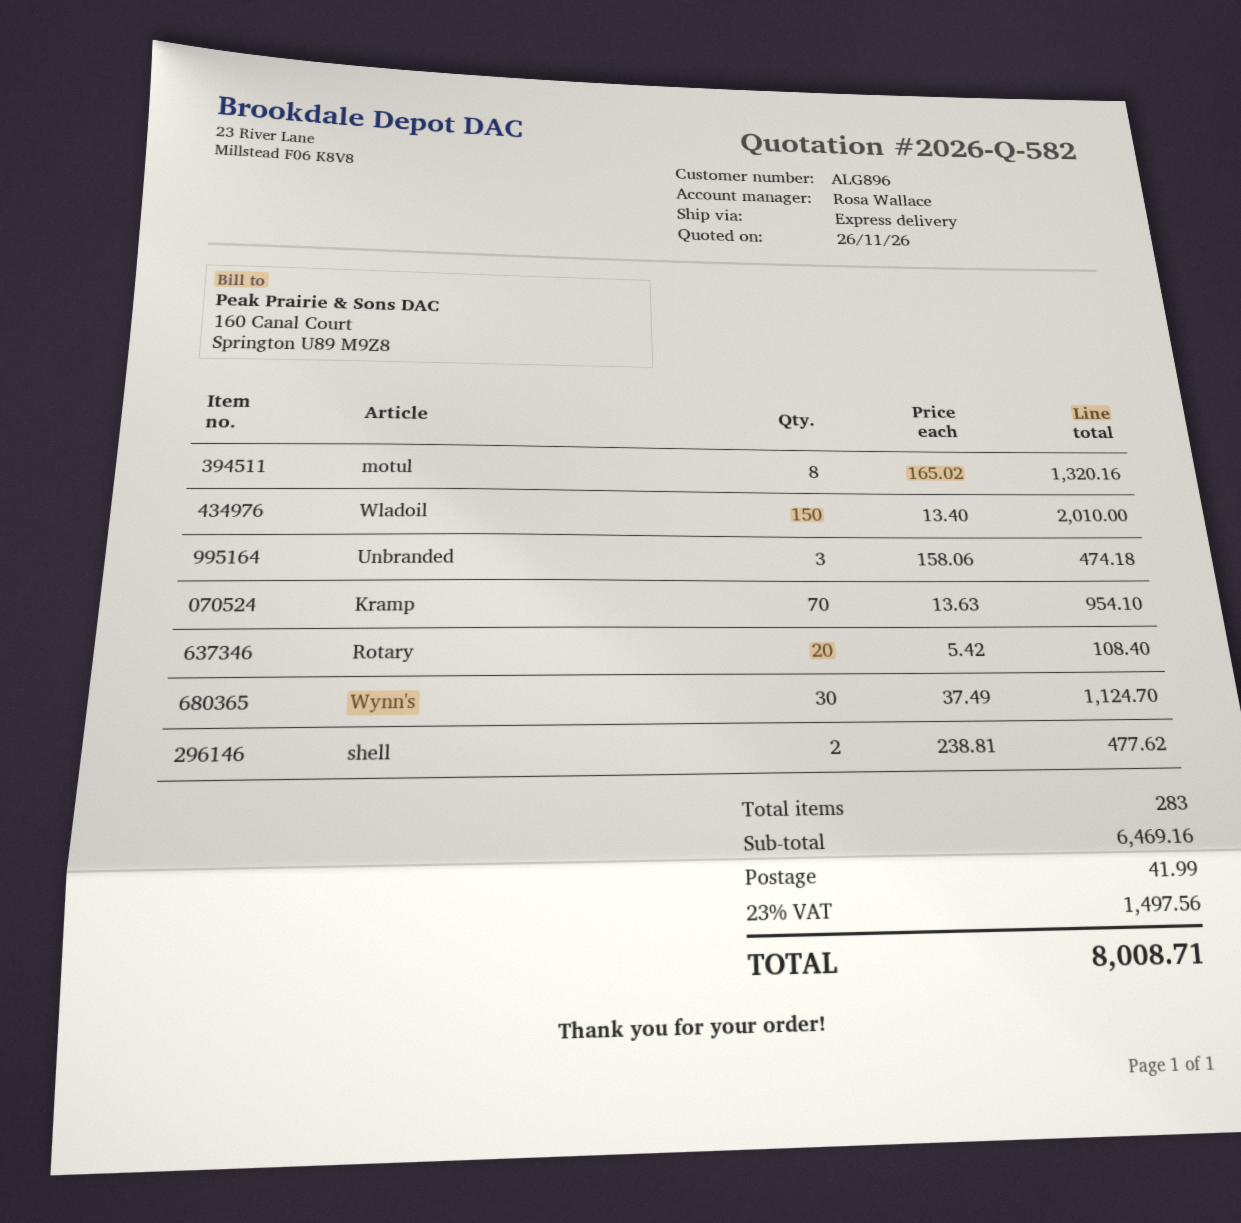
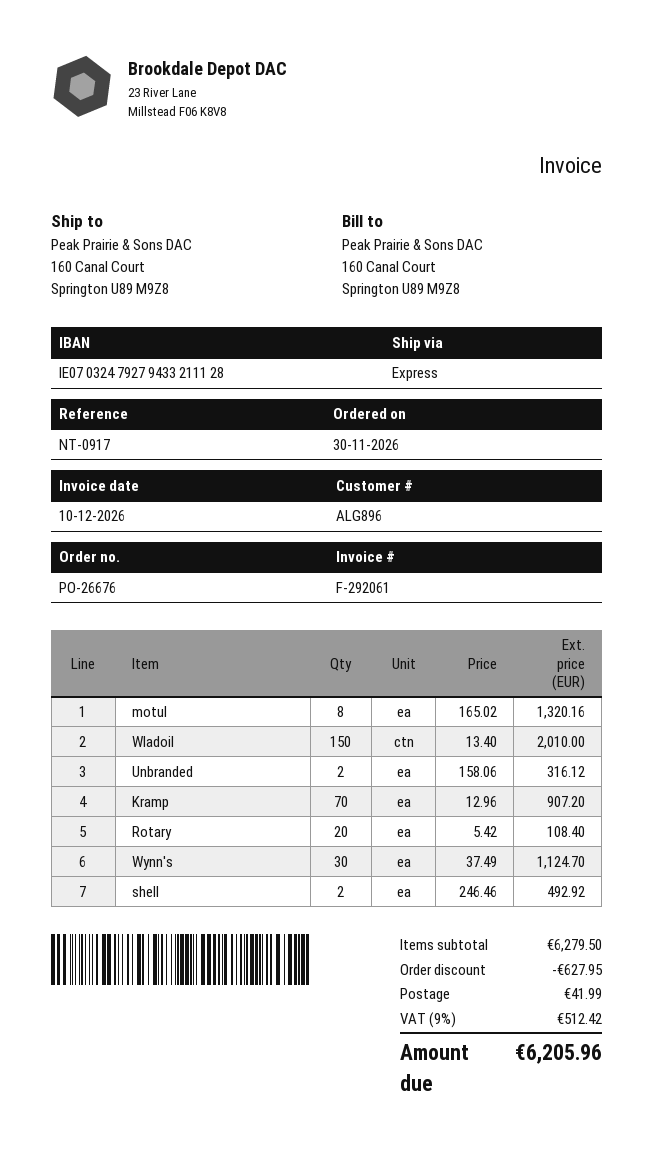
Unbranded: 3 x 158.06 = 474.18 -> 2 x 158.06 = 316.12
Kramp: 70 x 13.63 = 954.10 -> 70 x 12.96 = 907.20
shell: 2 x 238.81 = 477.62 -> 2 x 246.46 = 492.92
subtotal: 6469.16 -> 6279.50
discount: none -> 627.95
tax: 23% = 1497.56 -> 9% = 512.42
total: 8008.71 -> 6205.96

